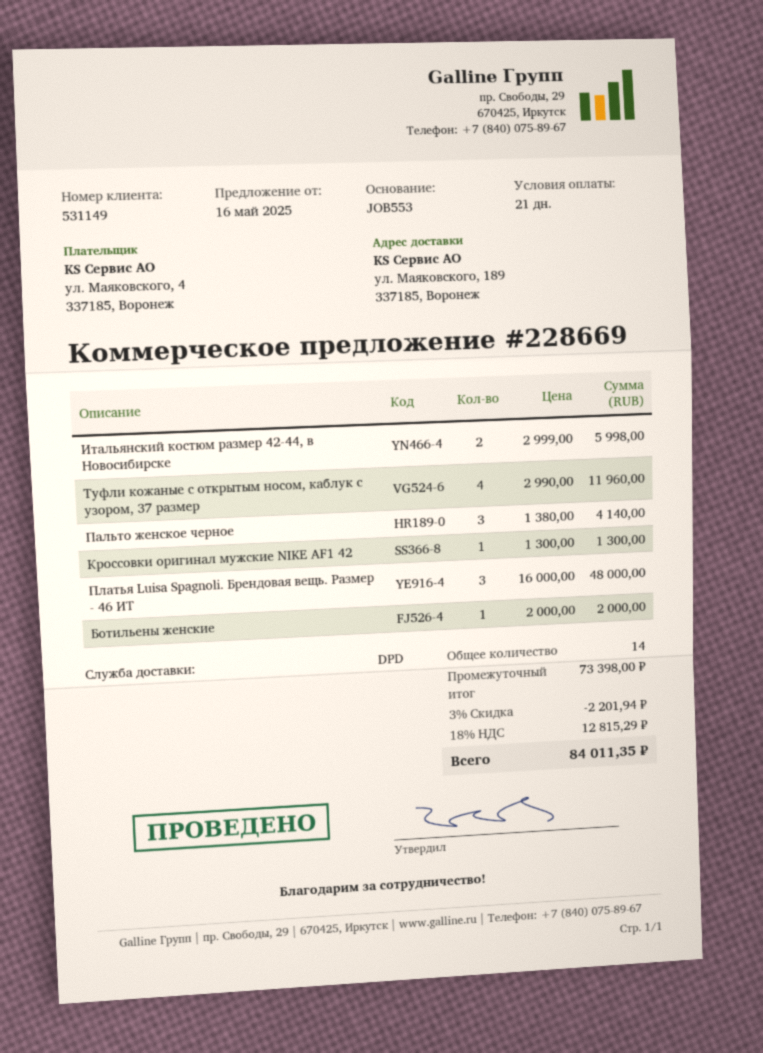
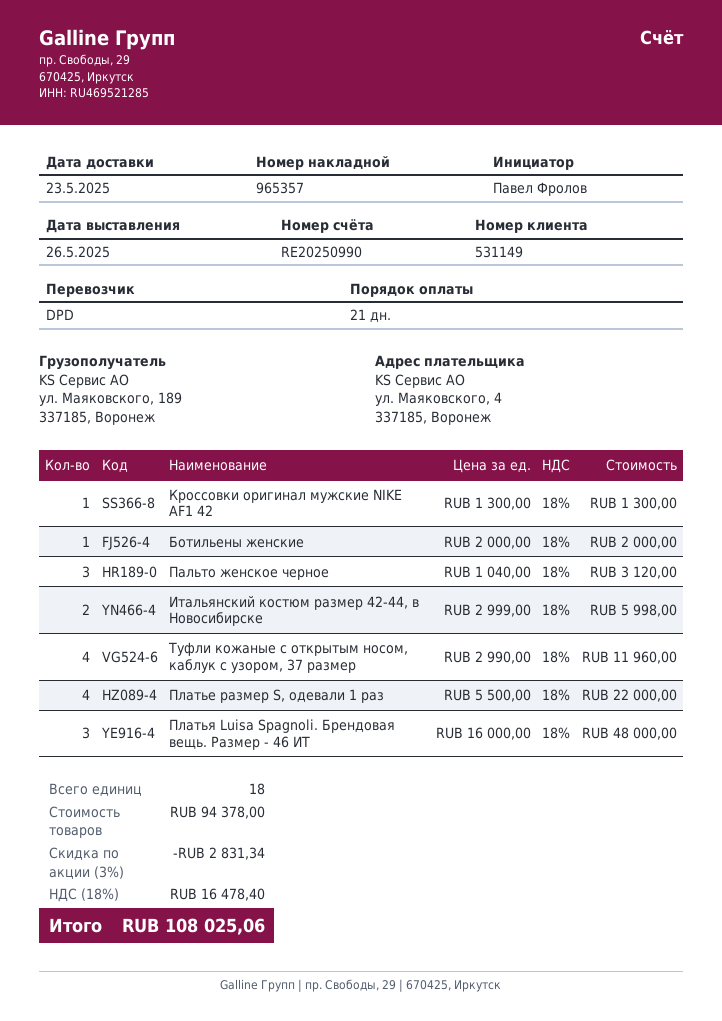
Пальто женское черное: 3 x 1380.00 = 4140.00 -> 3 x 1040.00 = 3120.00
Платье размер S, одевали 1 раз: none -> 4 x 5500.00 = 22000.00
total quantity: 14 -> 18
subtotal: 73398.00 -> 94378.00
discount: 3% = 2201.94 -> 3% = 2831.34
tax: 18% = 12815.29 -> 18% = 16478.40
total: 84011.35 -> 108025.06

